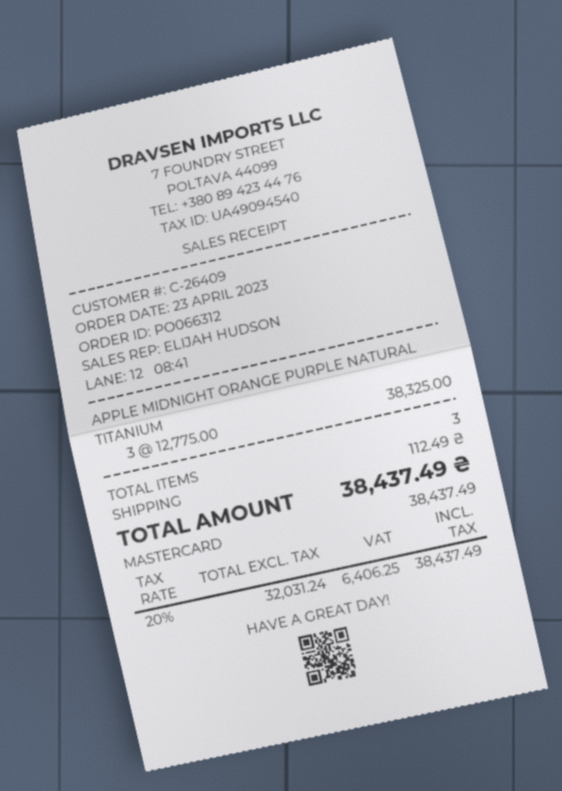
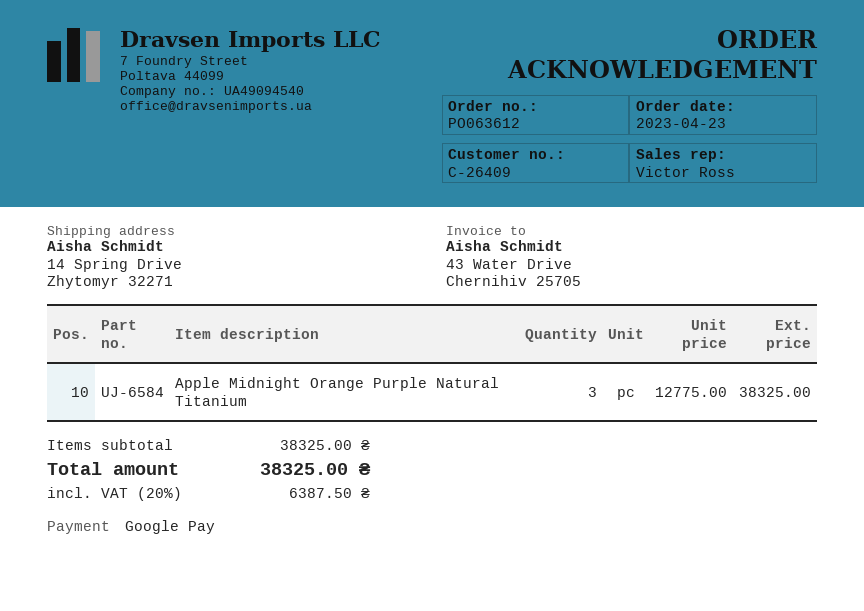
order number: PO066312 -> PO063612
sales rep: ELIJAH HUDSON -> Victor Ross
payment method: Mastercard -> Google Pay
shipping: 112.49 -> none
tax: 20% = 6406.25 -> 20% = 6387.50
total: 38437.49 -> 38325.00

